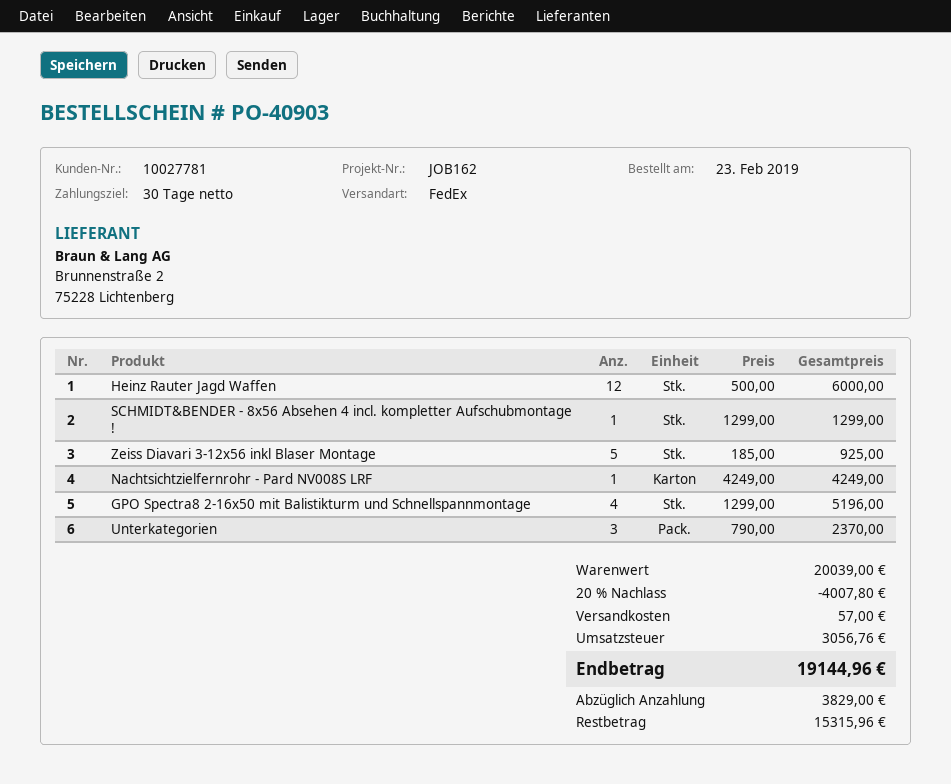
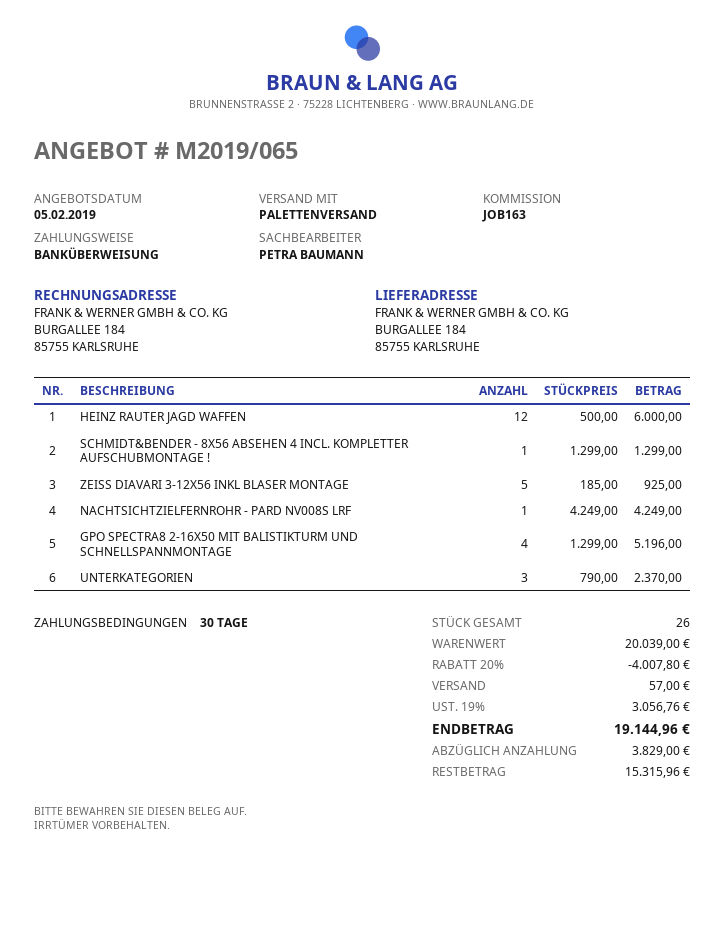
reference: JOB162 -> JOB163
shipping method: FedEx -> pallet freight

